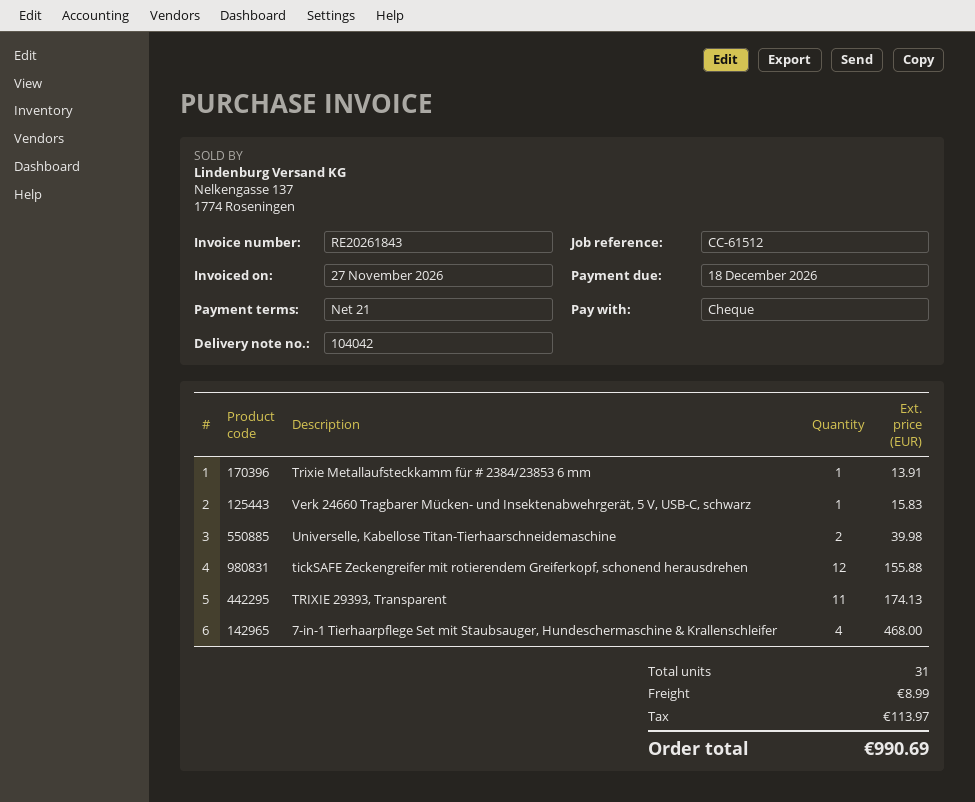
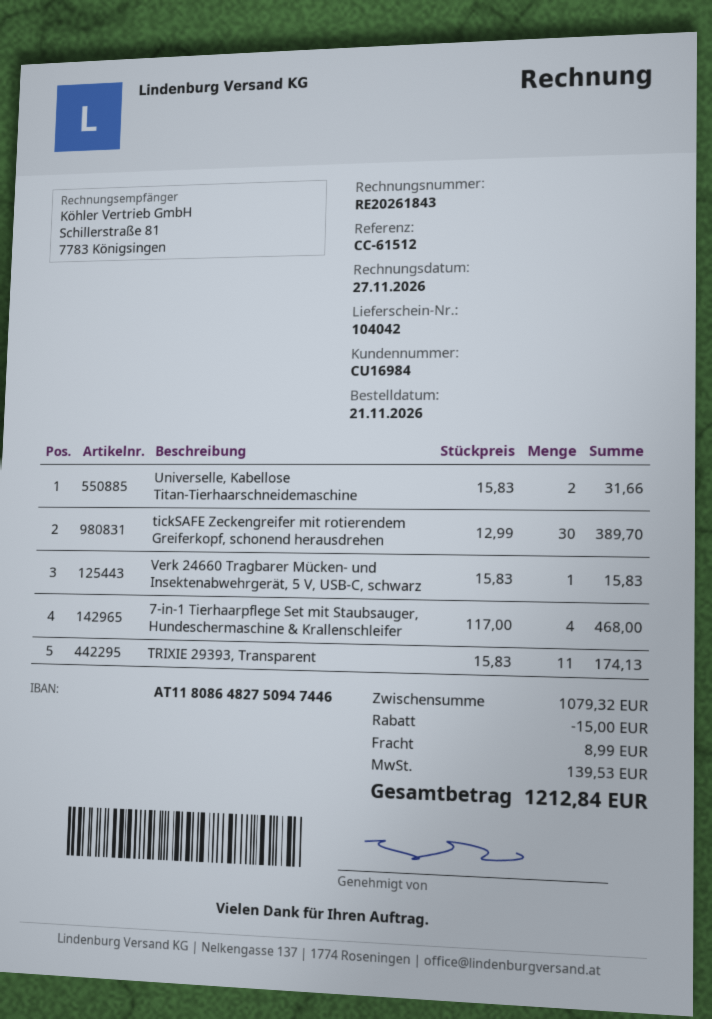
Trixie Metallaufsteckkamm für # 2384/23853 6 mm: 1 for 13.91 -> none
Universelle, Kabellose Titan-Tierhaarschneidemaschine: 2 for 39.98 -> 2 for 31.66
tickSAFE Zeckengreifer mit rotierendem Greiferkopf, schonend herausdrehen: 12 for 155.88 -> 30 for 389.70
discount: none -> 15.00
tax: 113.97 -> 139.53
total: 990.69 -> 1212.84

